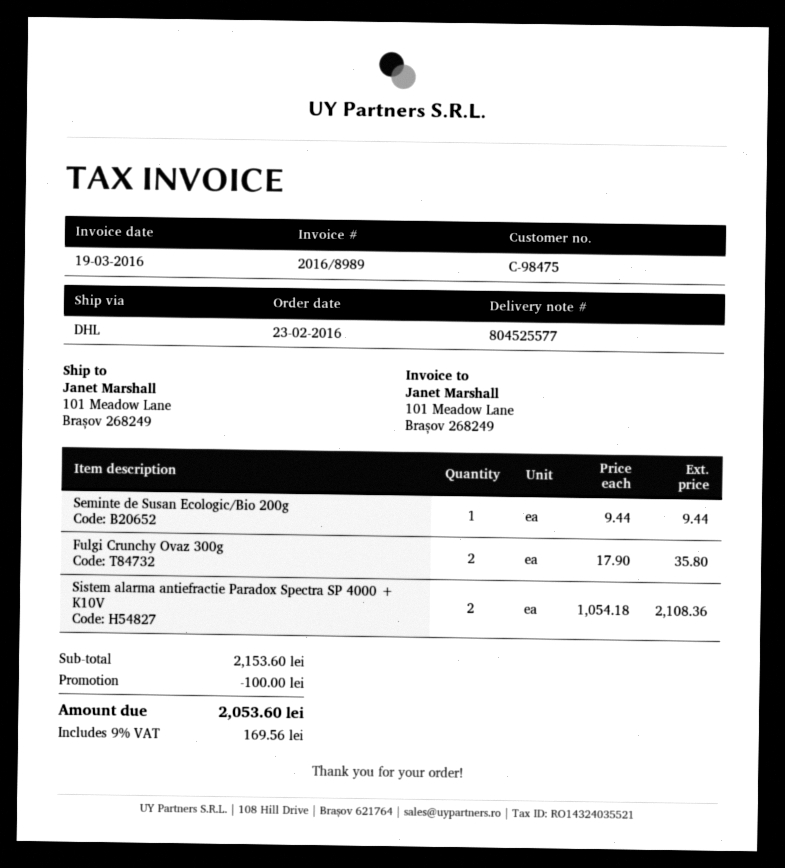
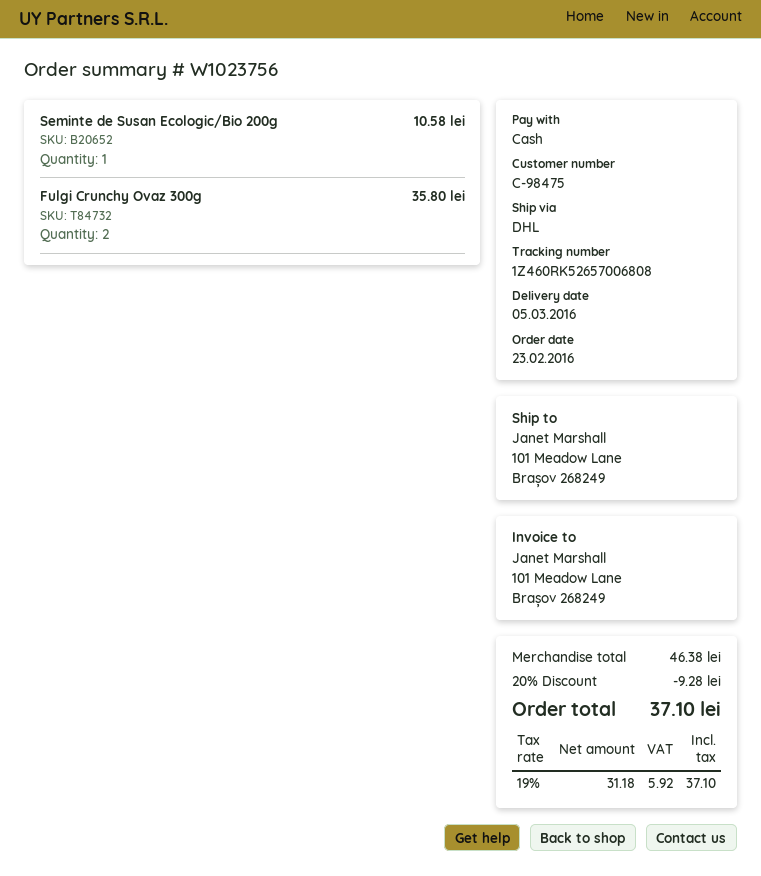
Seminte de Susan Ecologic/Bio 200g: 1 for 9.44 -> 1 for 10.58
Sistem alarma antiefractie Paradox Spectra SP 4000 + K10V: 2 for 2108.36 -> none
subtotal: 2153.60 -> 46.38
discount: 100.00 -> 9.28
tax: 9% = 169.56 -> 19% = 5.92
total: 2053.60 -> 37.10

